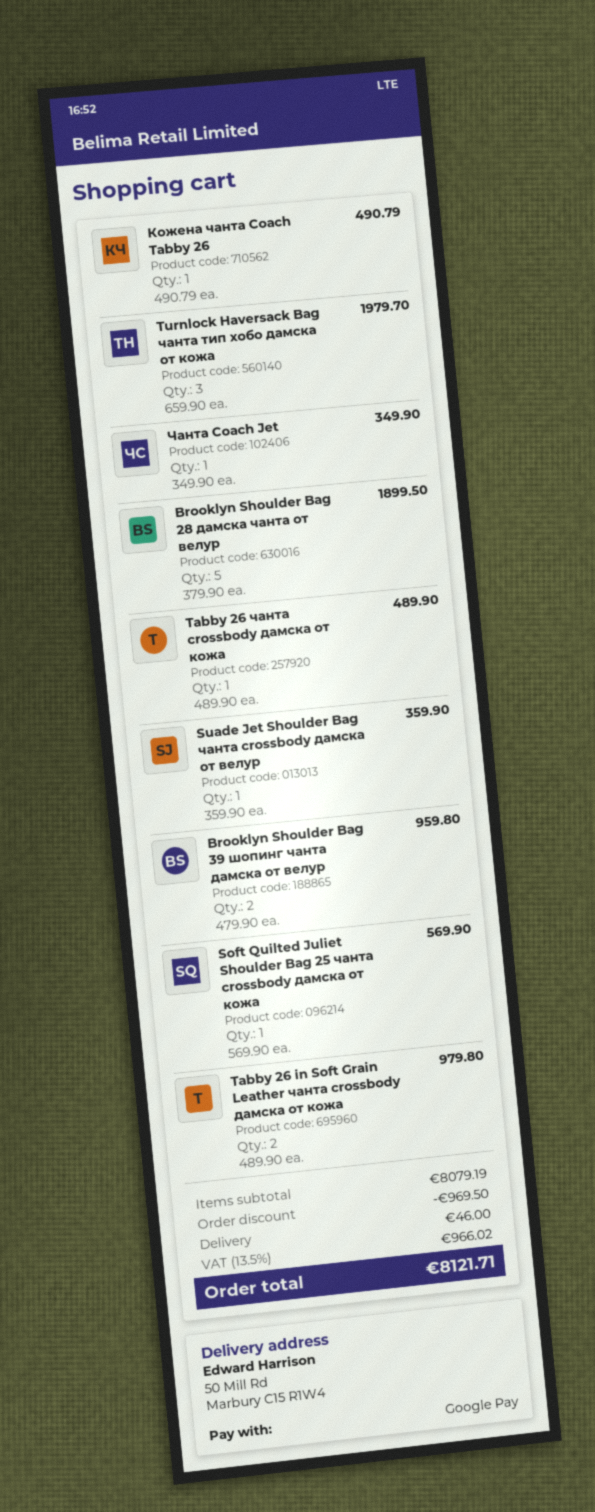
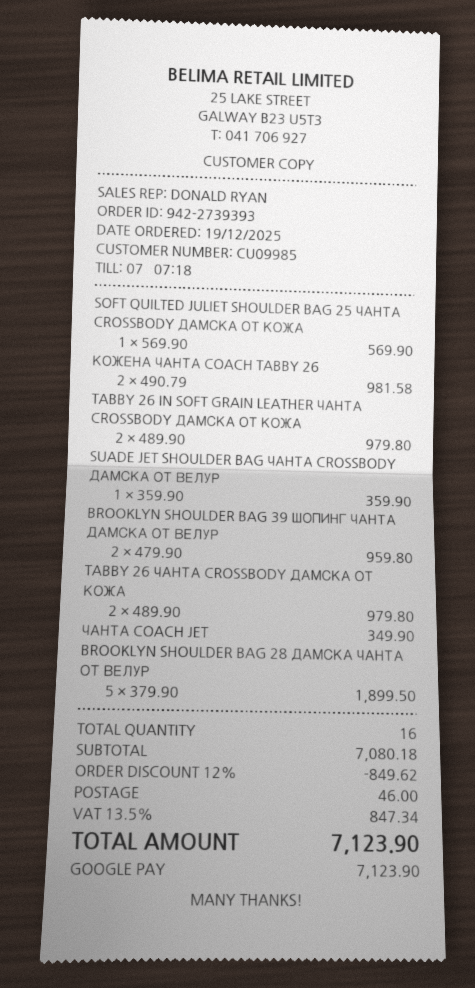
Кожена чанта Coach Tabby 26: 1 x 490.79 = 490.79 -> 2 x 490.79 = 981.58
Turnlock Haversack Bag чанта тип хобо дамска от кожа: 3 x 659.90 = 1979.70 -> none
Tabby 26 чанта crossbody дамска от кожа: 1 x 489.90 = 489.90 -> 2 x 489.90 = 979.80
subtotal: 8079.19 -> 7080.18
discount: 969.50 -> 849.62
tax: 13.5% = 966.02 -> 13.5% = 847.34
total: 8121.71 -> 7123.90

